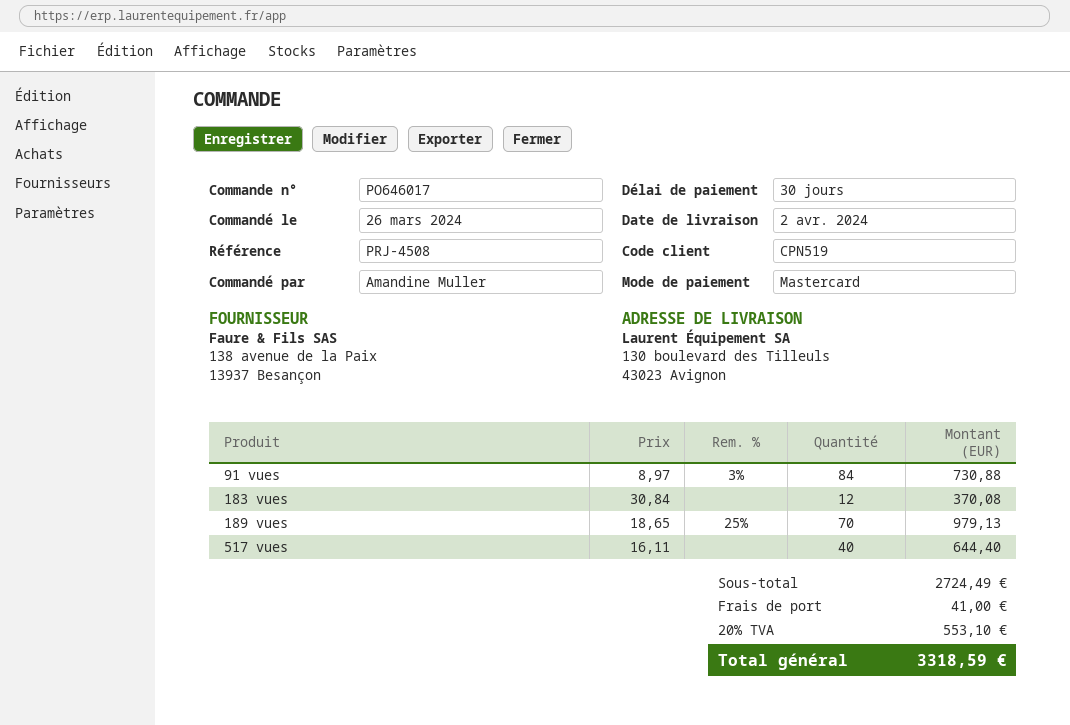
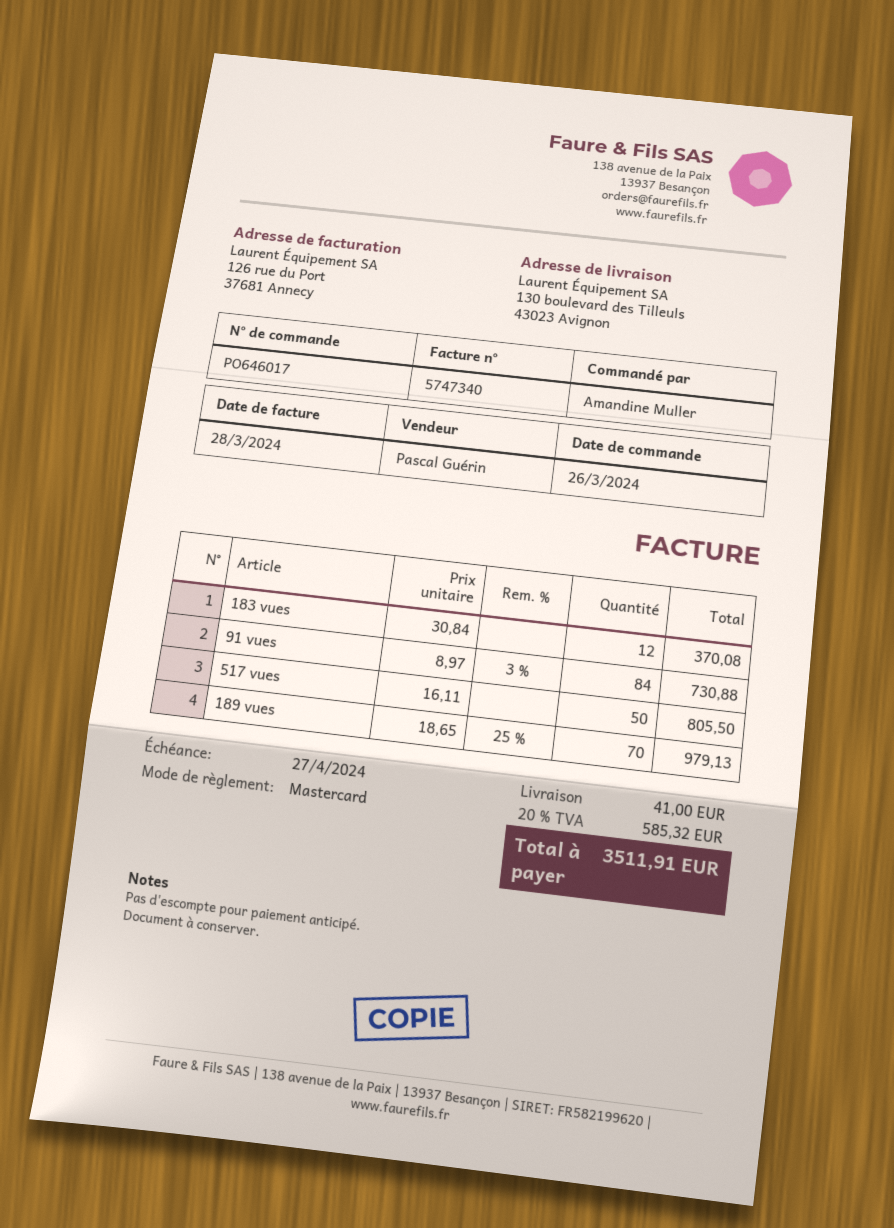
517 vues: 40 x 16.11 = 644.40 -> 50 x 16.11 = 805.50
tax: 20% = 553.10 -> 20% = 585.32
total: 3318.59 -> 3511.91

